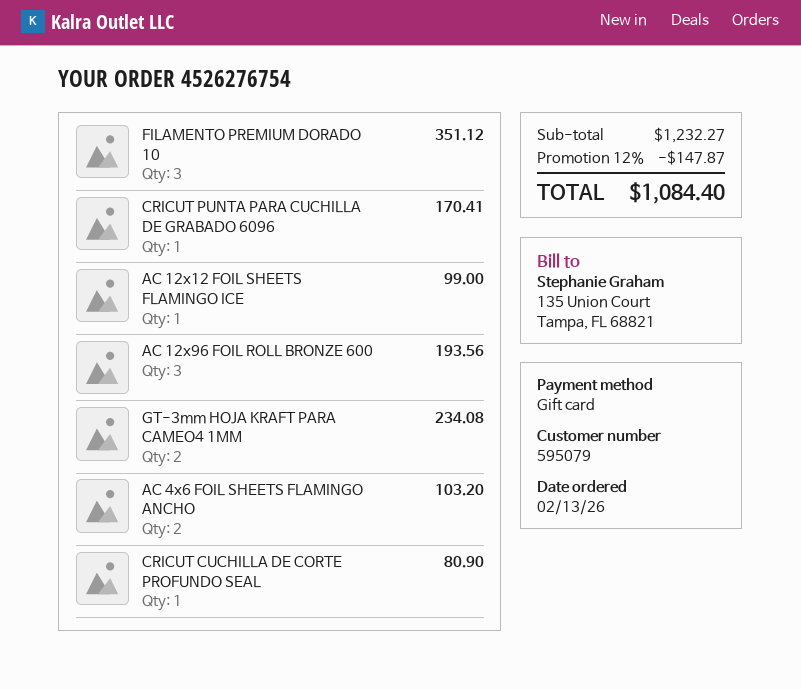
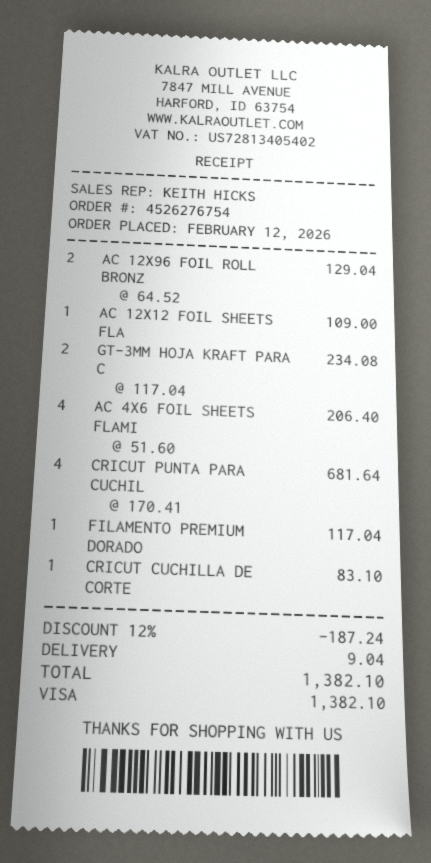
order date: 2026-02-13 -> 2026-02-12
payment method: gift card -> Visa
FILAMENTO PREMIUM DORADO 10: 3 for 351.12 -> 1 for 117.04
CRICUT PUNTA PARA CUCHILLA DE GRABADO 6096: 1 for 170.41 -> 4 for 681.64
AC 12x12 FOIL SHEETS FLAMINGO ICE: 1 for 99.00 -> 1 for 109.00
AC 12x96 FOIL ROLL BRONZE 600: 3 for 193.56 -> 2 for 129.04
AC 4x6 FOIL SHEETS FLAMINGO ANCHO: 2 for 103.20 -> 4 for 206.40
CRICUT CUCHILLA DE CORTE PROFUNDO SEAL: 1 for 80.90 -> 1 for 83.10
discount: 12% = 147.87 -> 12% = 187.24
shipping: none -> 9.04
total: 1084.40 -> 1382.10

